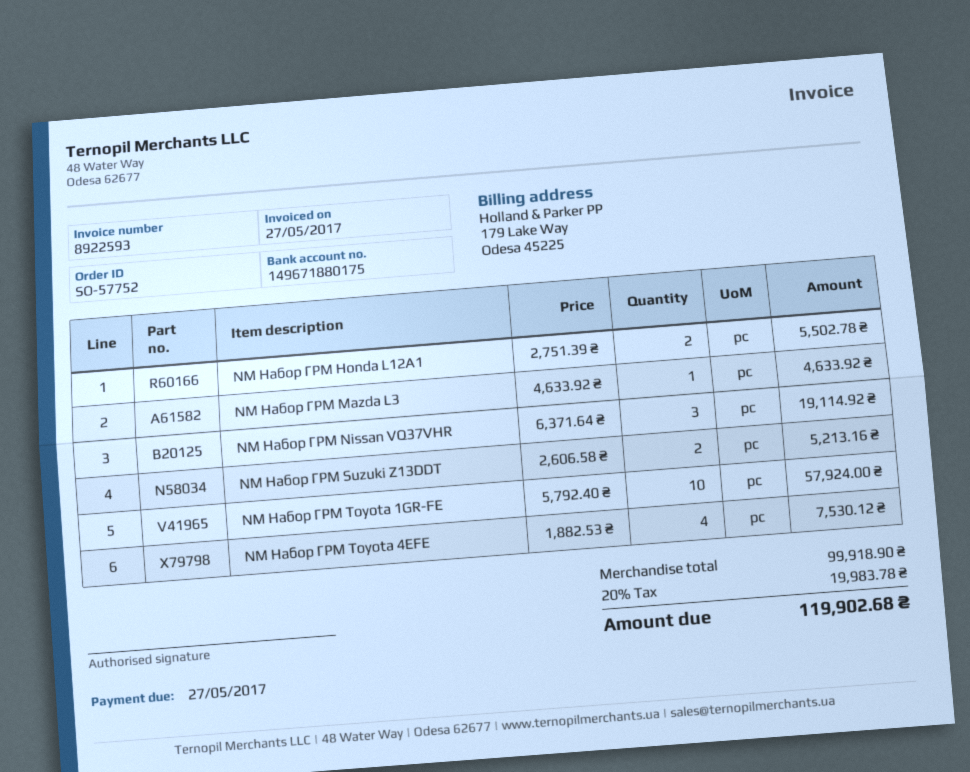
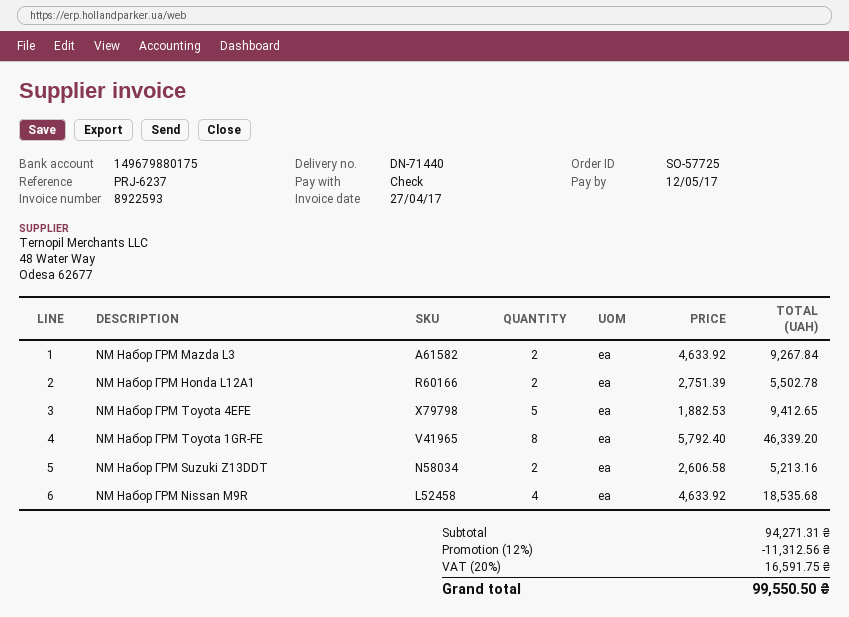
order number: SO-57752 -> SO-57725
invoice date: 2017-05-27 -> 2017-04-27
due date: 2017-05-27 -> 2017-05-12
bank account: 149671880175 -> 149679880175
NM Набор ГРМ Mazda L3: 1 x 4633.92 = 4633.92 -> 2 x 4633.92 = 9267.84
NM Набор ГРМ Nissan VQ37VHR: 3 x 6371.64 = 19114.92 -> none
NM Набор ГРМ Toyota 1GR-FE: 10 x 5792.40 = 57924.00 -> 8 x 5792.40 = 46339.20
NM Набор ГРМ Toyota 4EFE: 4 x 1882.53 = 7530.12 -> 5 x 1882.53 = 9412.65
NM Набор ГРМ Nissan M9R: none -> 4 x 4633.92 = 18535.68
subtotal: 99918.90 -> 94271.31
discount: none -> 12% = 11312.56
tax: 20% = 19983.78 -> 20% = 16591.75
total: 119902.68 -> 99550.50

